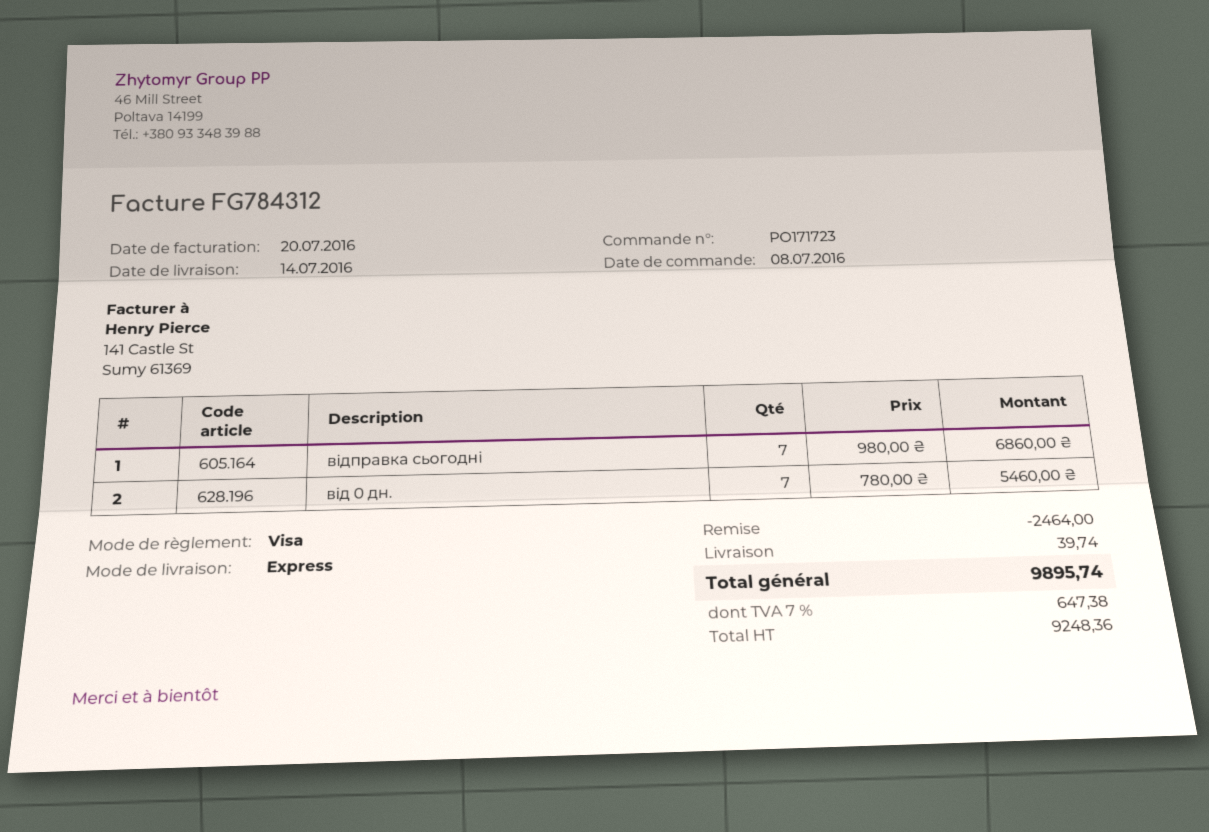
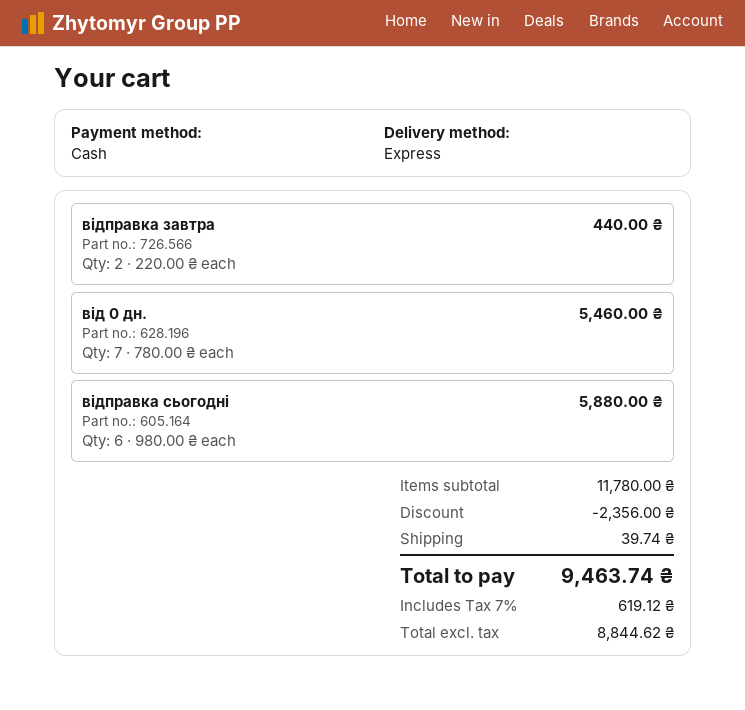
payment method: Visa -> cash
відправка сьогодні: 7 x 980.00 = 6860.00 -> 6 x 980.00 = 5880.00
відправка завтра: none -> 2 x 220.00 = 440.00
discount: 2464.00 -> 2356.00
net: 9248.36 -> 8844.62
tax: 7% = 647.38 -> 7% = 619.12
total: 9895.74 -> 9463.74

